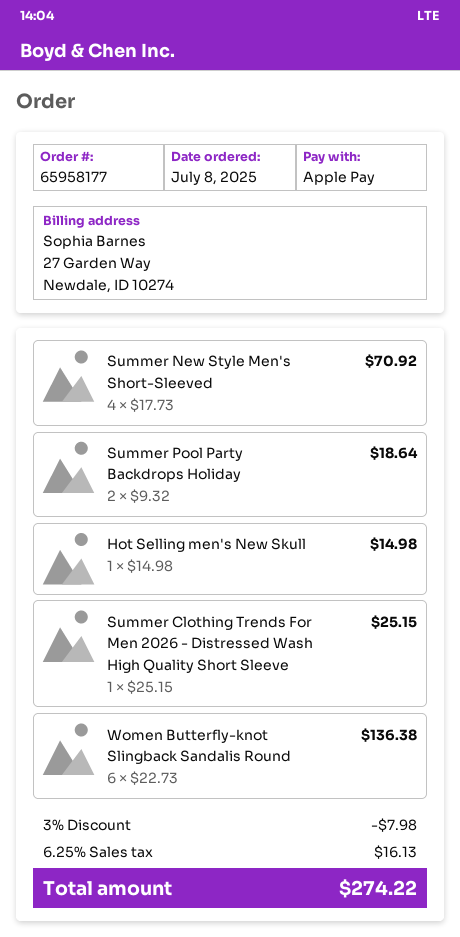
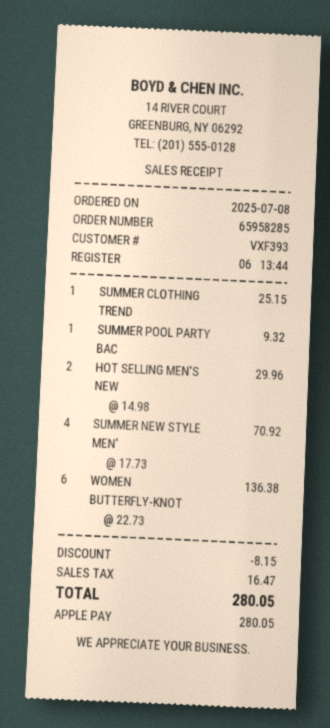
order number: 65958177 -> 65958285
Summer Pool Party Backdrops Holiday: 2 x 9.32 = 18.64 -> 1 x 9.32 = 9.32
Hot Selling men's New Skull: 1 x 14.98 = 14.98 -> 2 x 14.98 = 29.96
discount: 7.98 -> 8.15
tax: 16.13 -> 16.47
total: 274.22 -> 280.05

